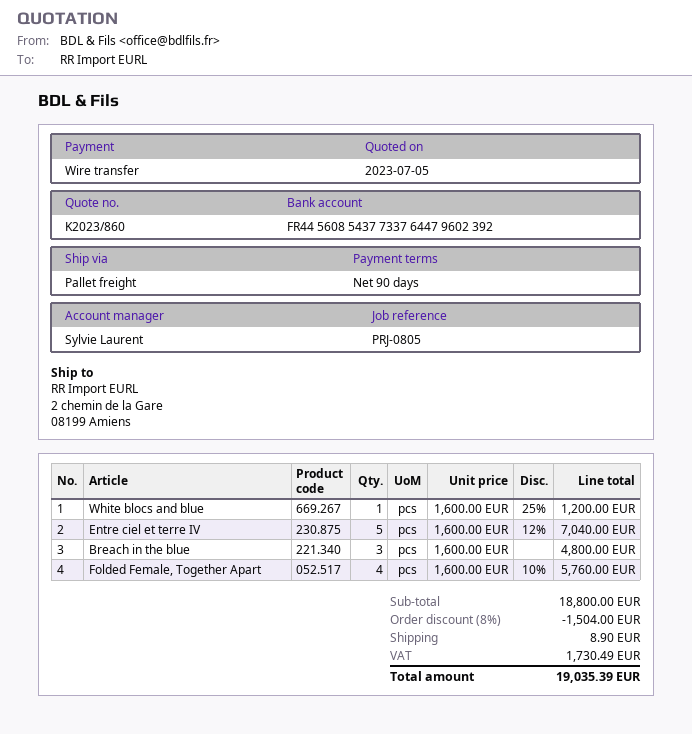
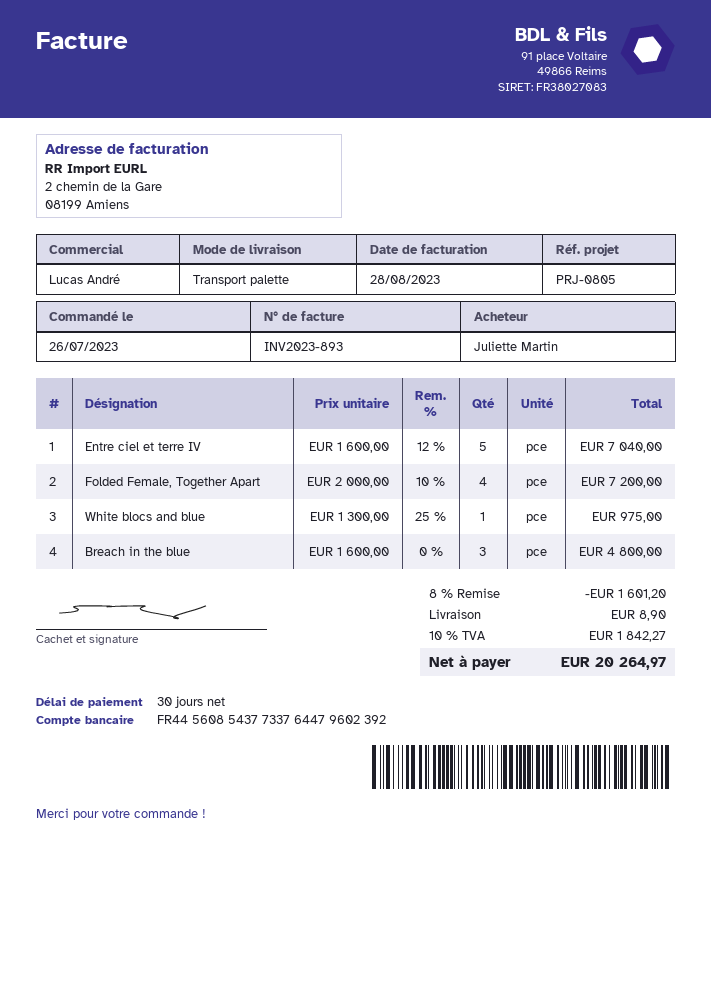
payment terms: 90 days -> 30 days
sales rep: Sylvie Laurent -> Lucas André
White blocs and blue: 1 x 1600.00 - 25% = 1200.00 -> 1 x 1300.00 - 25% = 975.00
Folded Female, Together Apart: 4 x 1600.00 - 10% = 5760.00 -> 4 x 2000.00 - 10% = 7200.00
discount: 8% = 1504.00 -> 8% = 1601.20
tax: 1730.49 -> 1842.27
total: 19035.39 -> 20264.97

